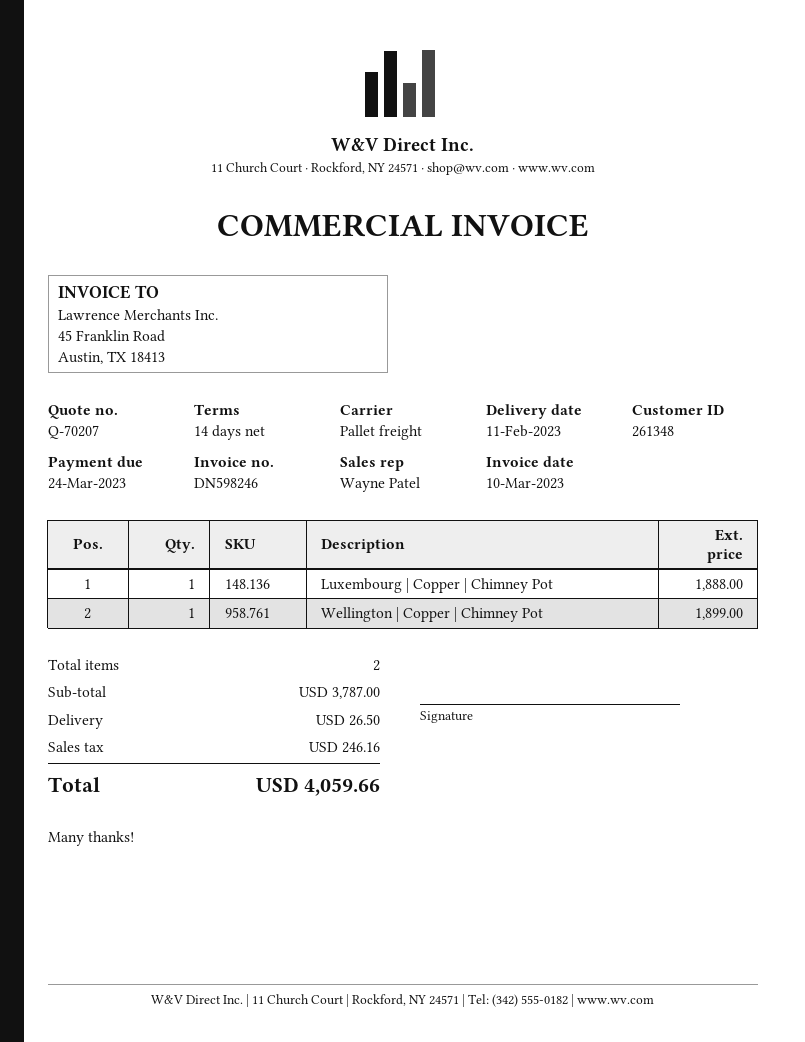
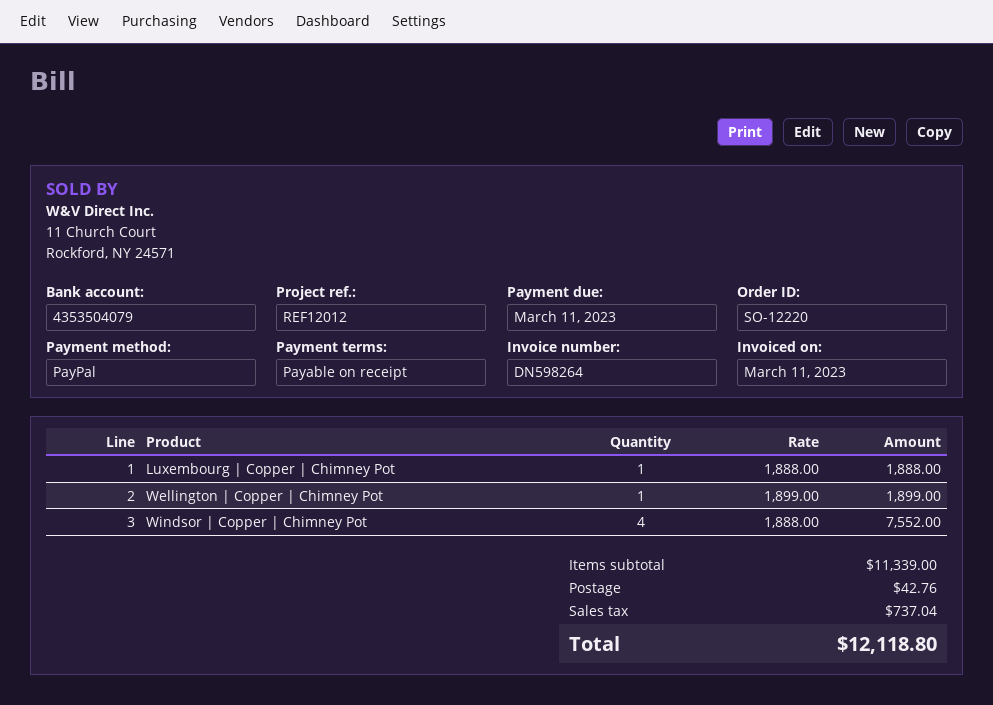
invoice number: DN598246 -> DN598264
invoice date: 2023-03-10 -> 2023-03-11
payment terms: 14 days -> on receipt
due date: 2023-03-24 -> 2023-03-11
Windsor | Copper | Chimney Pot: none -> 4 for 7552.00
subtotal: 3787.00 -> 11339.00
shipping: 26.50 -> 42.76
tax: 246.16 -> 737.04
total: 4059.66 -> 12118.80

